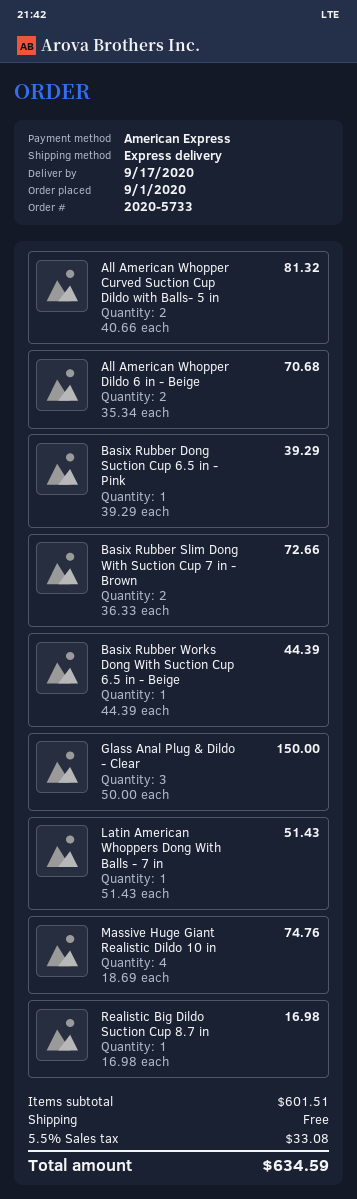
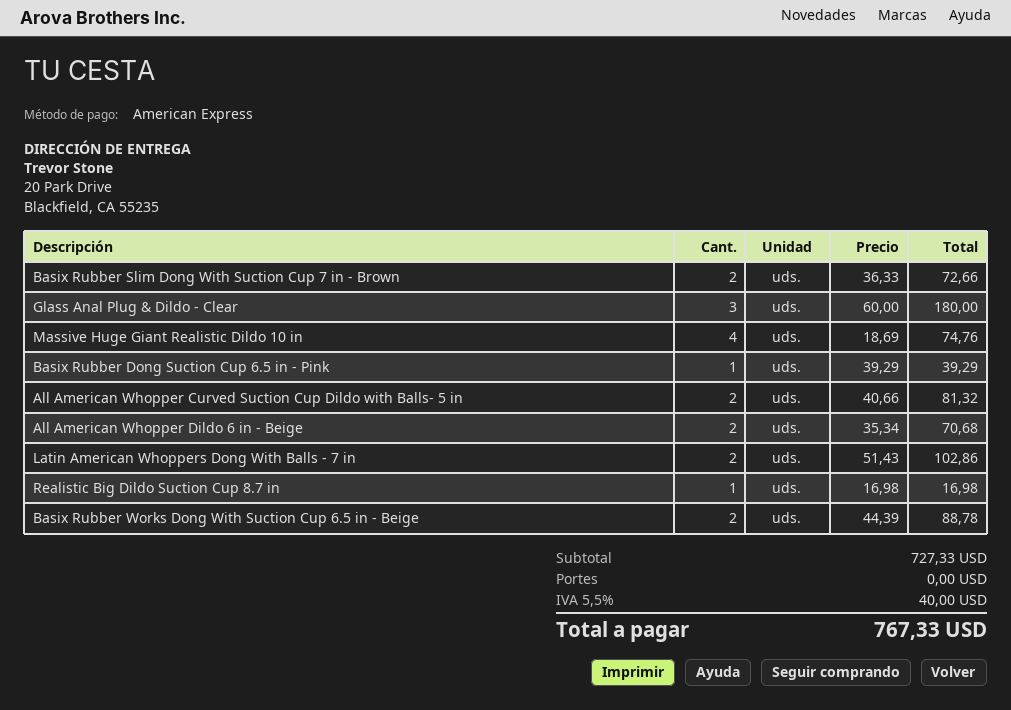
Basix Rubber Works Dong With Suction Cup 6.5 in - Beige: 1 x 44.39 = 44.39 -> 2 x 44.39 = 88.78
Glass Anal Plug & Dildo - Clear: 3 x 50.00 = 150.00 -> 3 x 60.00 = 180.00
Latin American Whoppers Dong With Balls - 7 in: 1 x 51.43 = 51.43 -> 2 x 51.43 = 102.86
subtotal: 601.51 -> 727.33
tax: 5.5% = 33.08 -> 5.5% = 40.00
total: 634.59 -> 767.33

